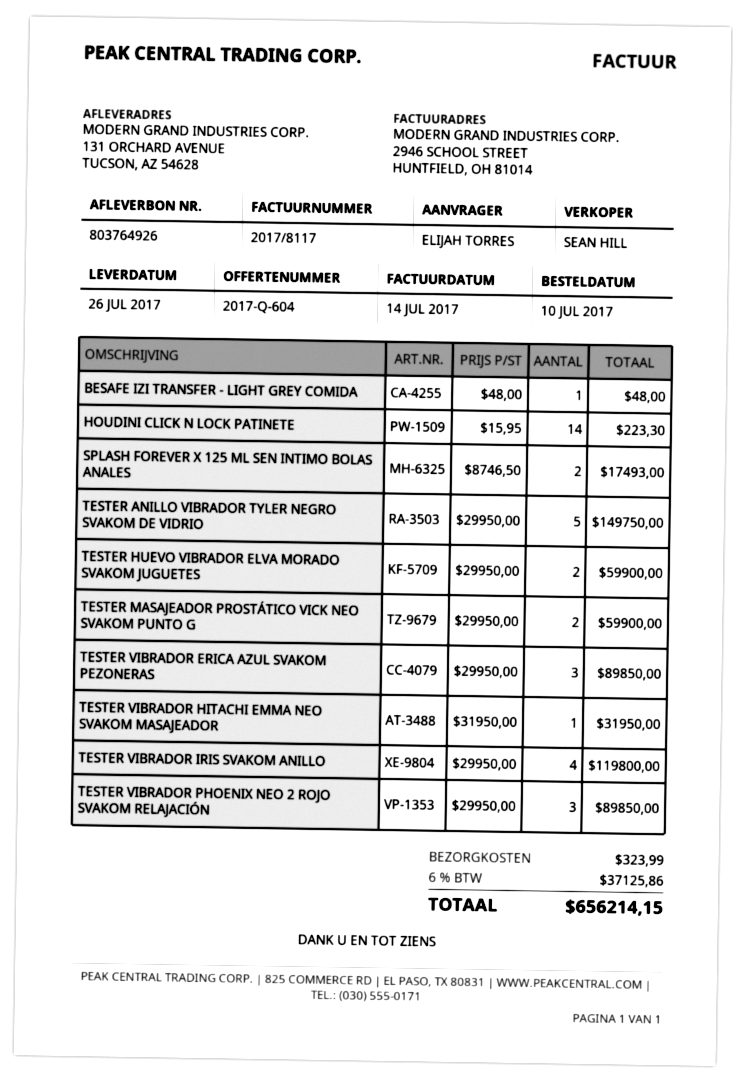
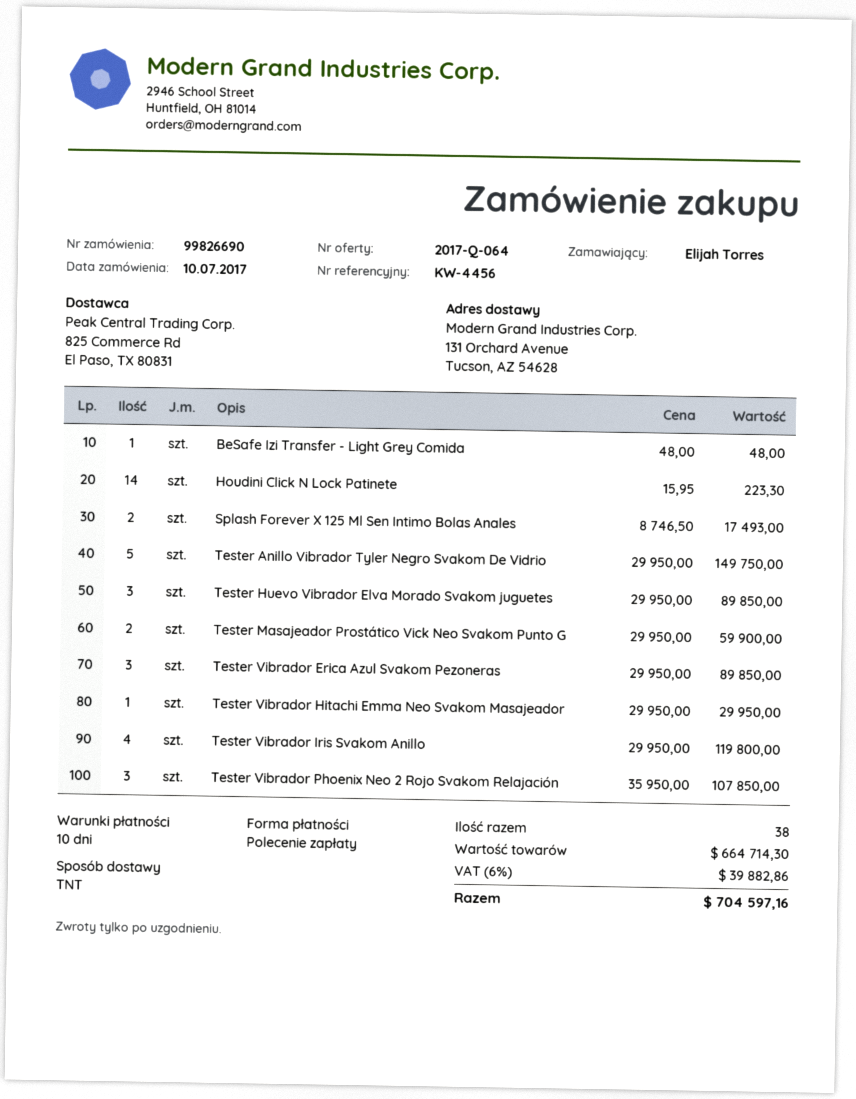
quote number: 2017-Q-604 -> 2017-Q-064
TESTER HUEVO VIBRADOR ELVA MORADO SVAKOM JUGUETES: 2 x 29950.00 = 59900.00 -> 3 x 29950.00 = 89850.00
TESTER VIBRADOR HITACHI EMMA NEO SVAKOM MASAJEADOR: 1 x 31950.00 = 31950.00 -> 1 x 29950.00 = 29950.00
TESTER VIBRADOR PHOENIX NEO 2 ROJO SVAKOM RELAJACIÓN: 3 x 29950.00 = 89850.00 -> 3 x 35950.00 = 107850.00
shipping: 323.99 -> none
tax: 6% = 37125.86 -> 6% = 39882.86
total: 656214.15 -> 704597.16

